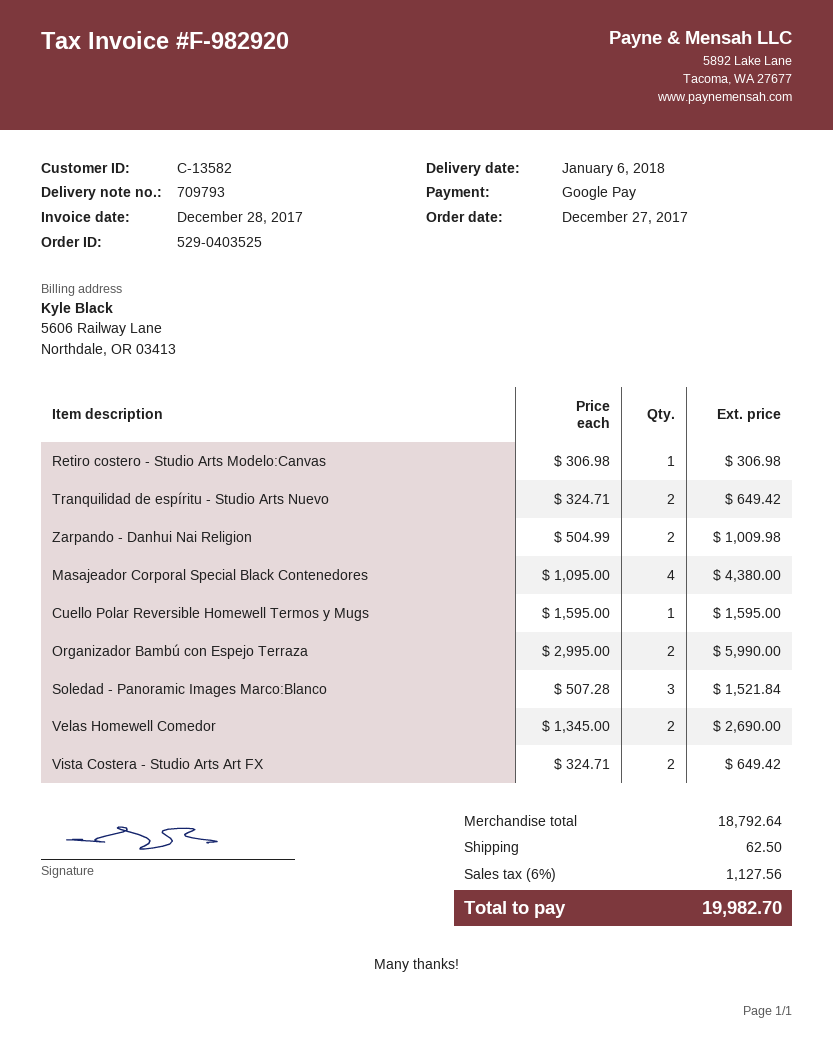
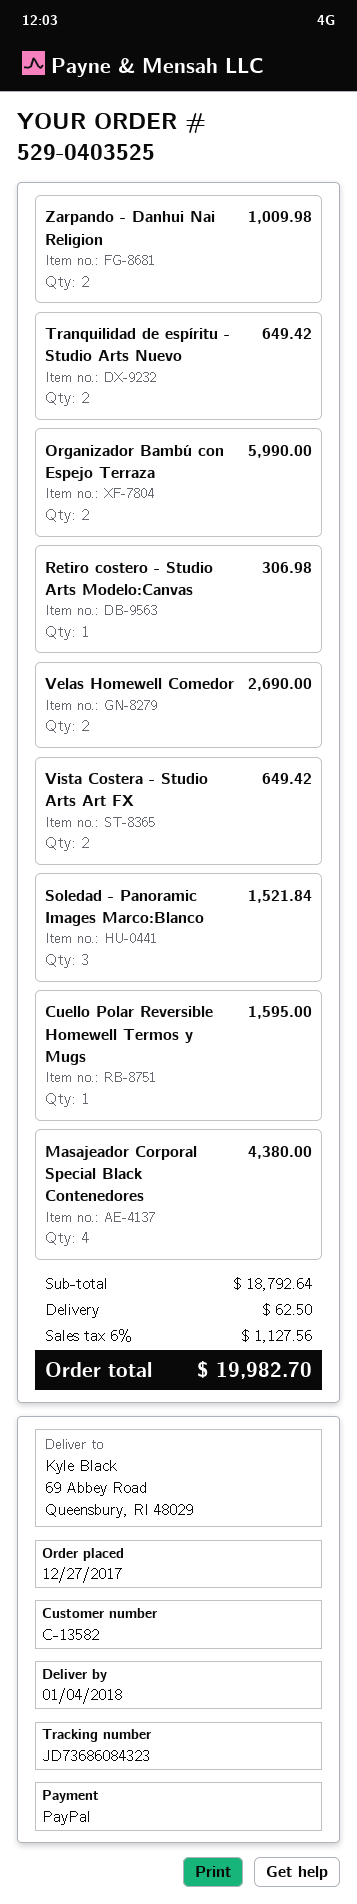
delivery date: 2018-01-06 -> 2018-01-04
payment method: Google Pay -> PayPal

